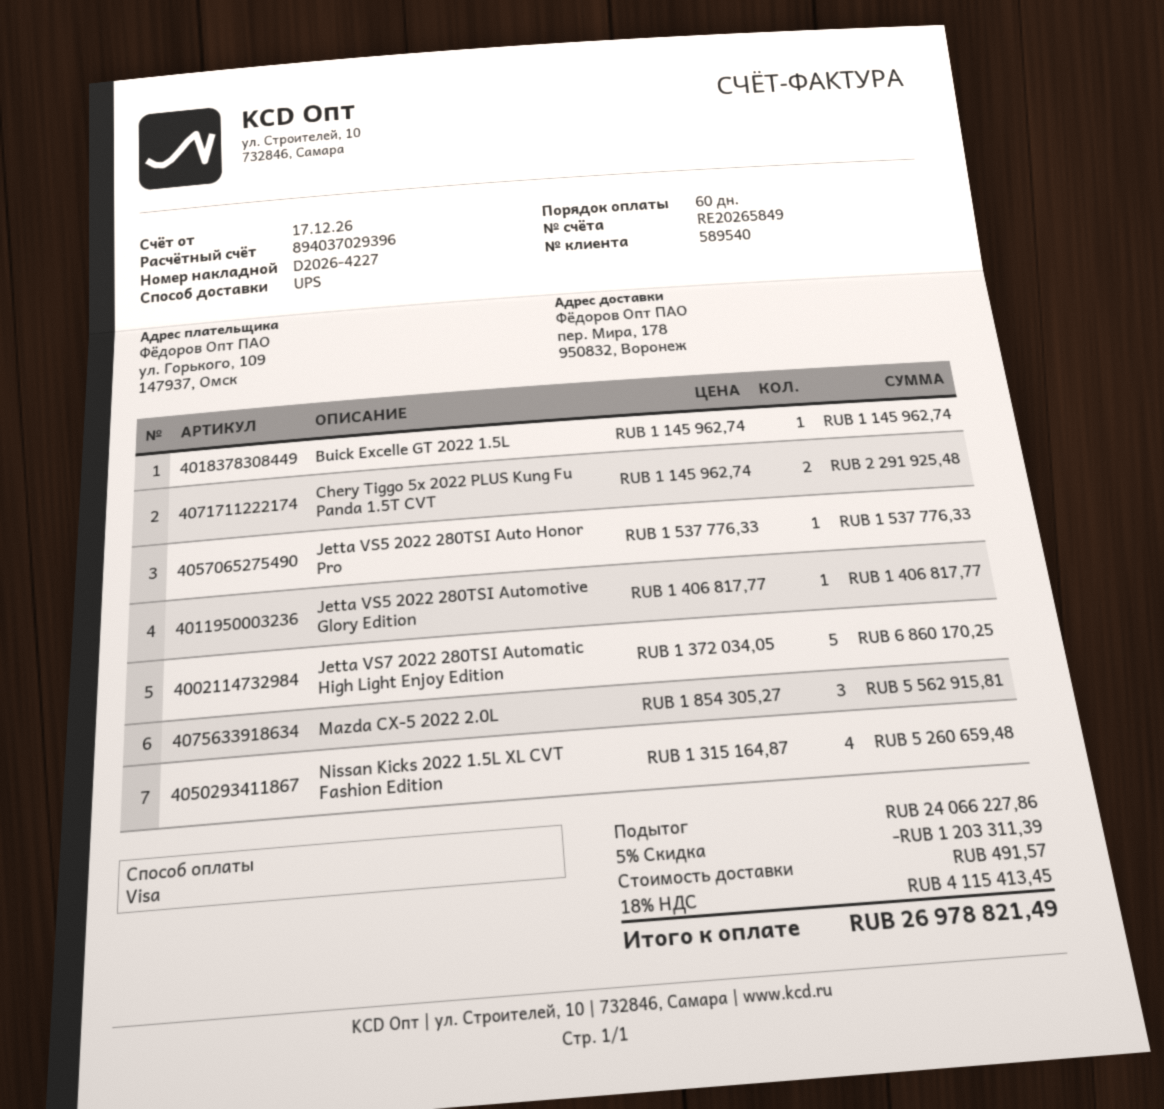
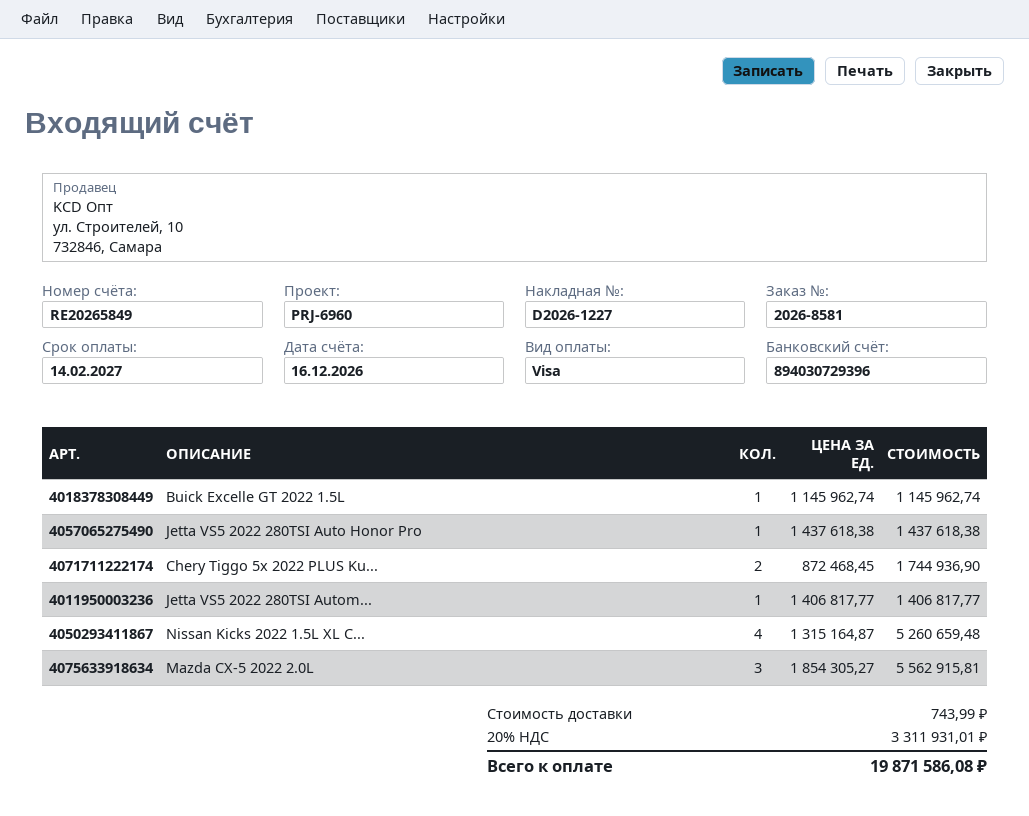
delivery note number: D2026-4227 -> D2026-1227
invoice date: 2026-12-17 -> 2026-12-16
bank account: 894037029396 -> 894030729396
Chery Tiggo 5x 2022 PLUS Kung Fu Panda 1.5T CVT: 2 x 1145962.74 = 2291925.48 -> 2 x 872468.45 = 1744936.90
Jetta VS5 2022 280TSI Auto Honor Pro: 1 x 1537776.33 = 1537776.33 -> 1 x 1437618.38 = 1437618.38
Jetta VS7 2022 280TSI Automatic High Light Enjoy Edition: 5 x 1372034.05 = 6860170.25 -> none
discount: 5% = 1203311.39 -> none
shipping: 491.57 -> 743.99
tax: 18% = 4115413.45 -> 20% = 3311931.01
total: 26978821.49 -> 19871586.08

